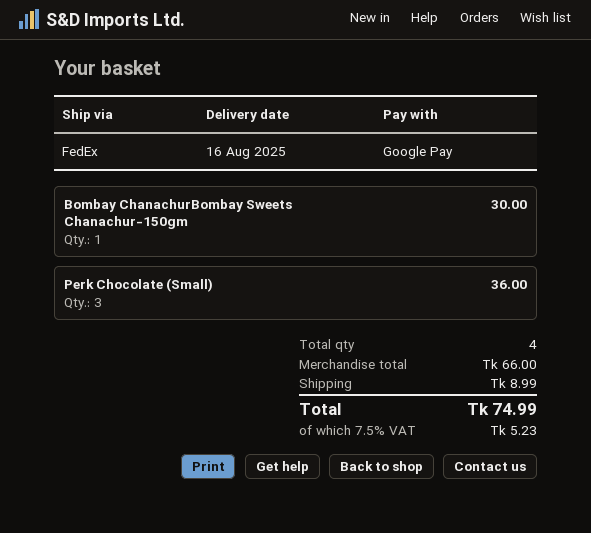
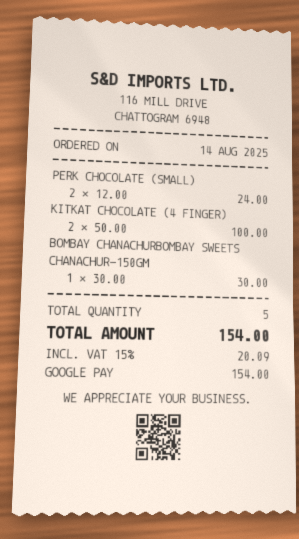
Perk Chocolate (Small): 3 for 36.00 -> 2 for 24.00
KITKAT CHOCOLATE (4 FINGER): none -> 2 for 100.00
total quantity: 4 -> 5
shipping: 8.99 -> none
tax: 7.5% = 5.23 -> 15% = 20.09
total: 74.99 -> 154.00

